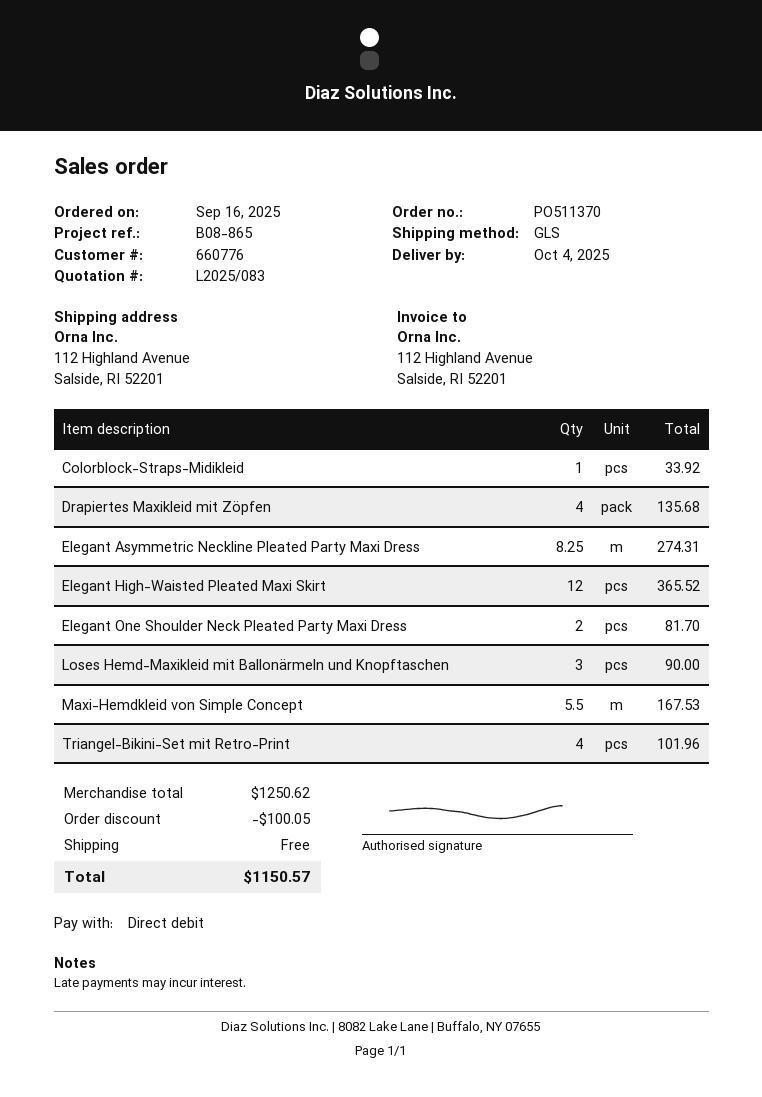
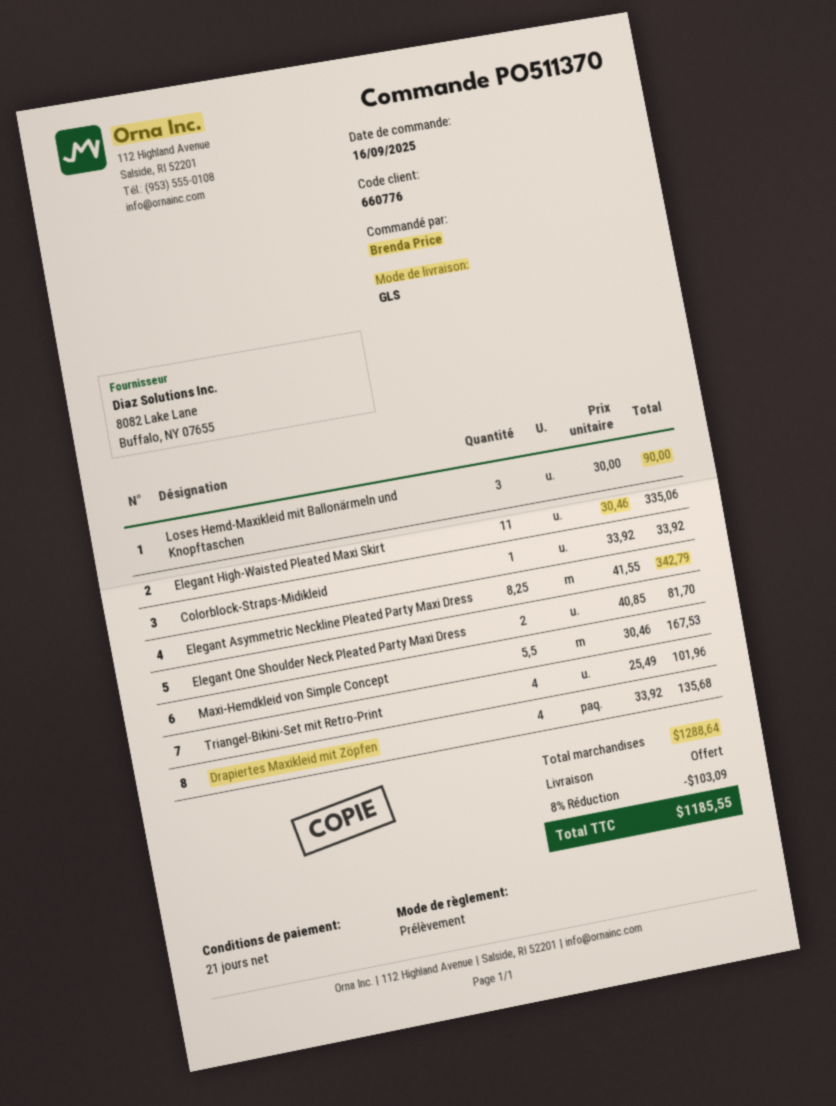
Elegant Asymmetric Neckline Pleated Party Maxi Dress: 8.25 for 274.31 -> 8.25 for 342.79
Elegant High-Waisted Pleated Maxi Skirt: 12 for 365.52 -> 11 for 335.06
subtotal: 1250.62 -> 1288.64
discount: 100.05 -> 103.09
total: 1150.57 -> 1185.55

